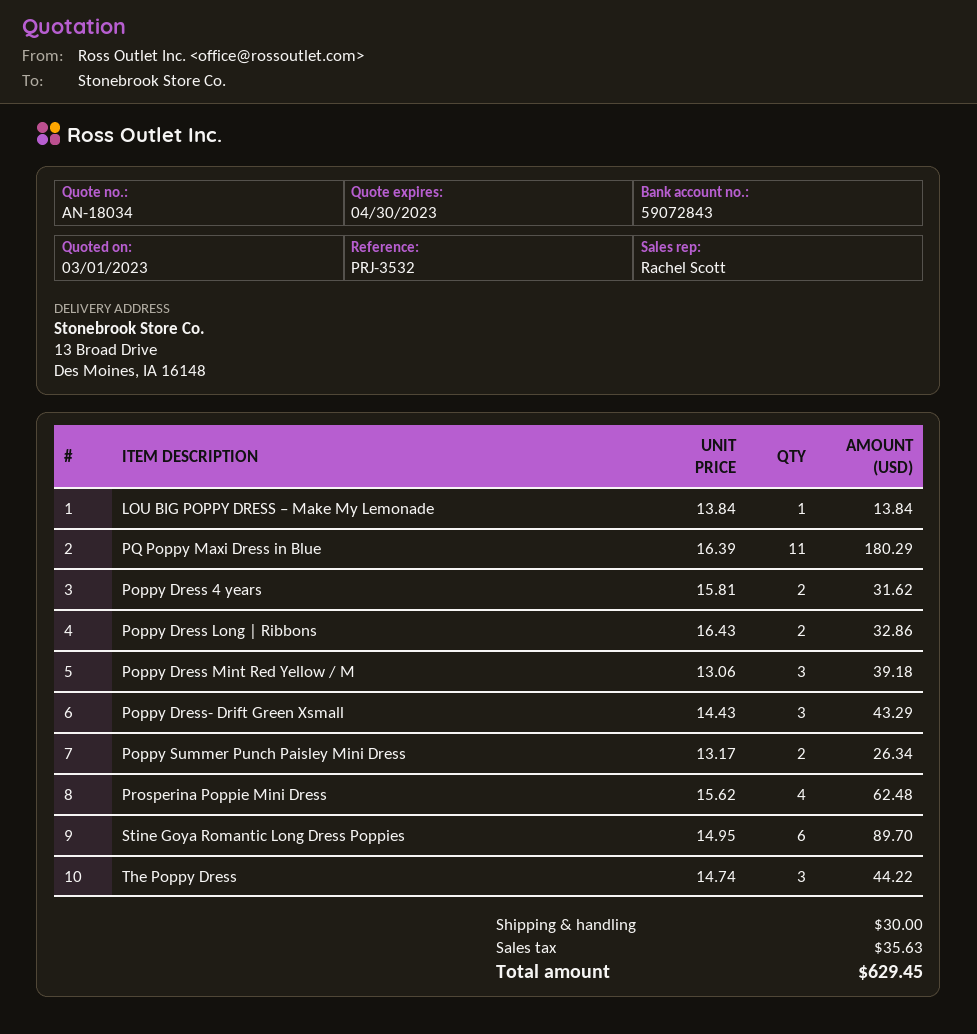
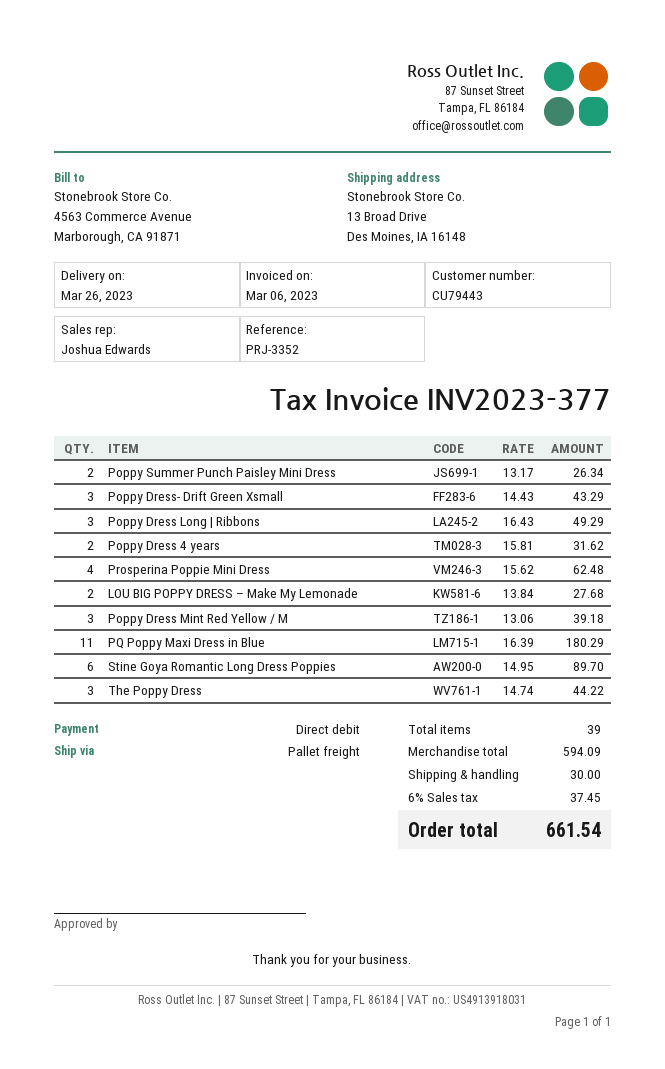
reference: PRJ-3532 -> PRJ-3352
sales rep: Rachel Scott -> Joshua Edwards
LOU BIG POPPY DRESS – Make My Lemonade: 1 x 13.84 = 13.84 -> 2 x 13.84 = 27.68
Poppy Dress Long | Ribbons: 2 x 16.43 = 32.86 -> 3 x 16.43 = 49.29
tax: 35.63 -> 37.45
total: 629.45 -> 661.54

